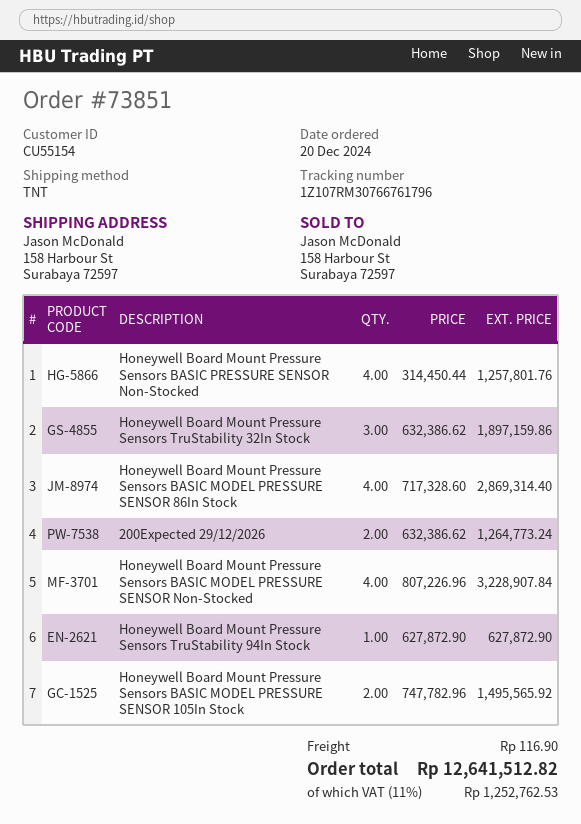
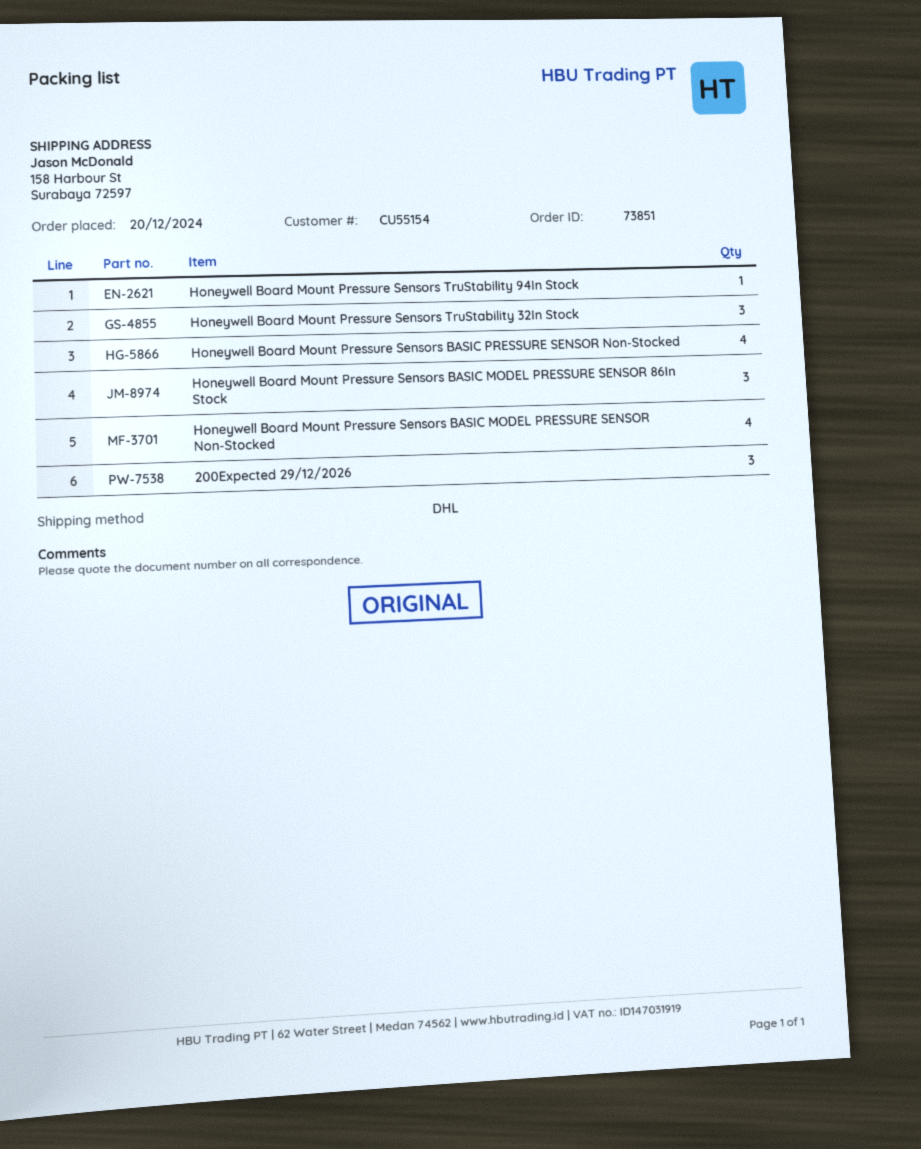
shipping method: TNT -> DHL
Honeywell Board Mount Pressure Sensors BASIC MODEL PRESSURE SENSOR 86In Stock: 4 -> 3
200Expected 29/12/2026: 2 -> 3
Honeywell Board Mount Pressure Sensors BASIC MODEL PRESSURE SENSOR 105In Stock: 2 -> none

